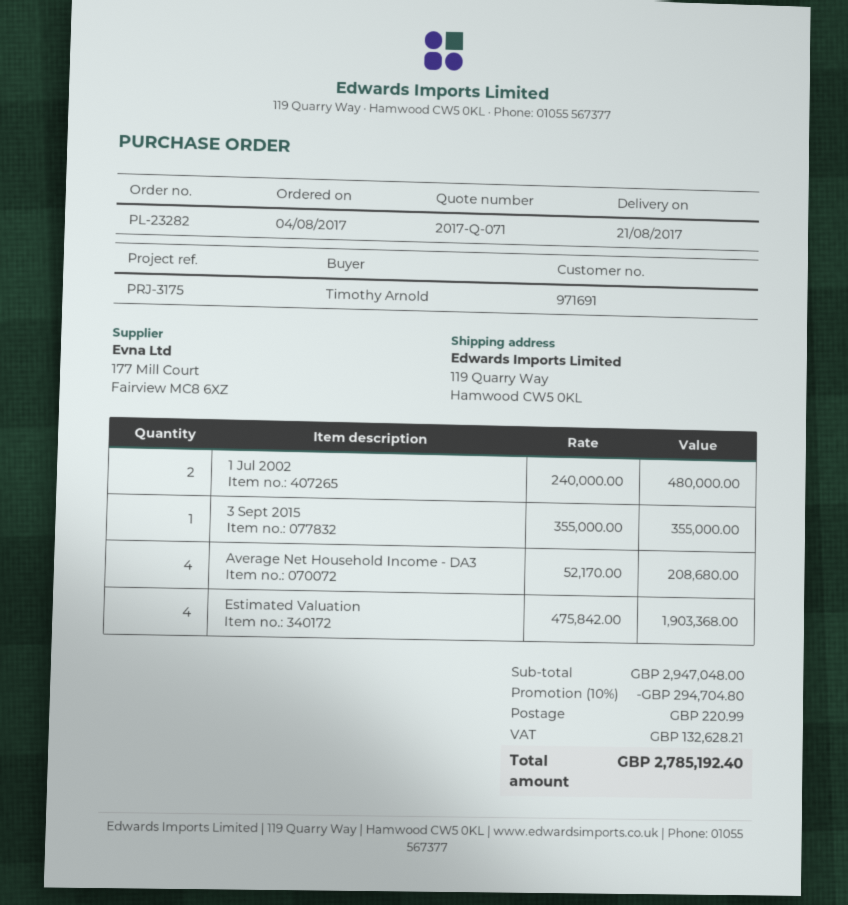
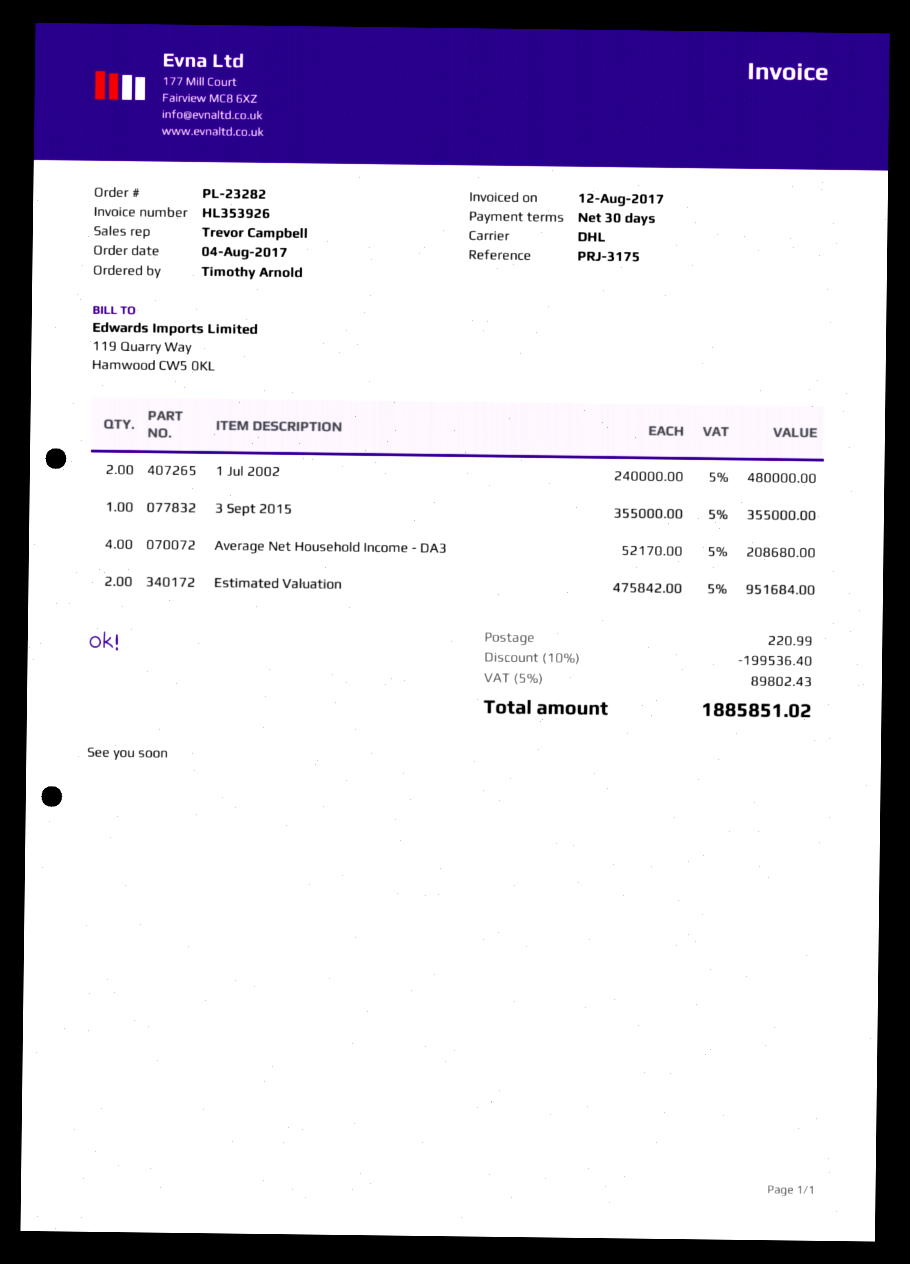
Estimated Valuation: 4 x 475842.00 = 1903368.00 -> 2 x 475842.00 = 951684.00
discount: 10% = 294704.80 -> 10% = 199536.40
tax: 132628.21 -> 89802.43
total: 2785192.40 -> 1885851.02

